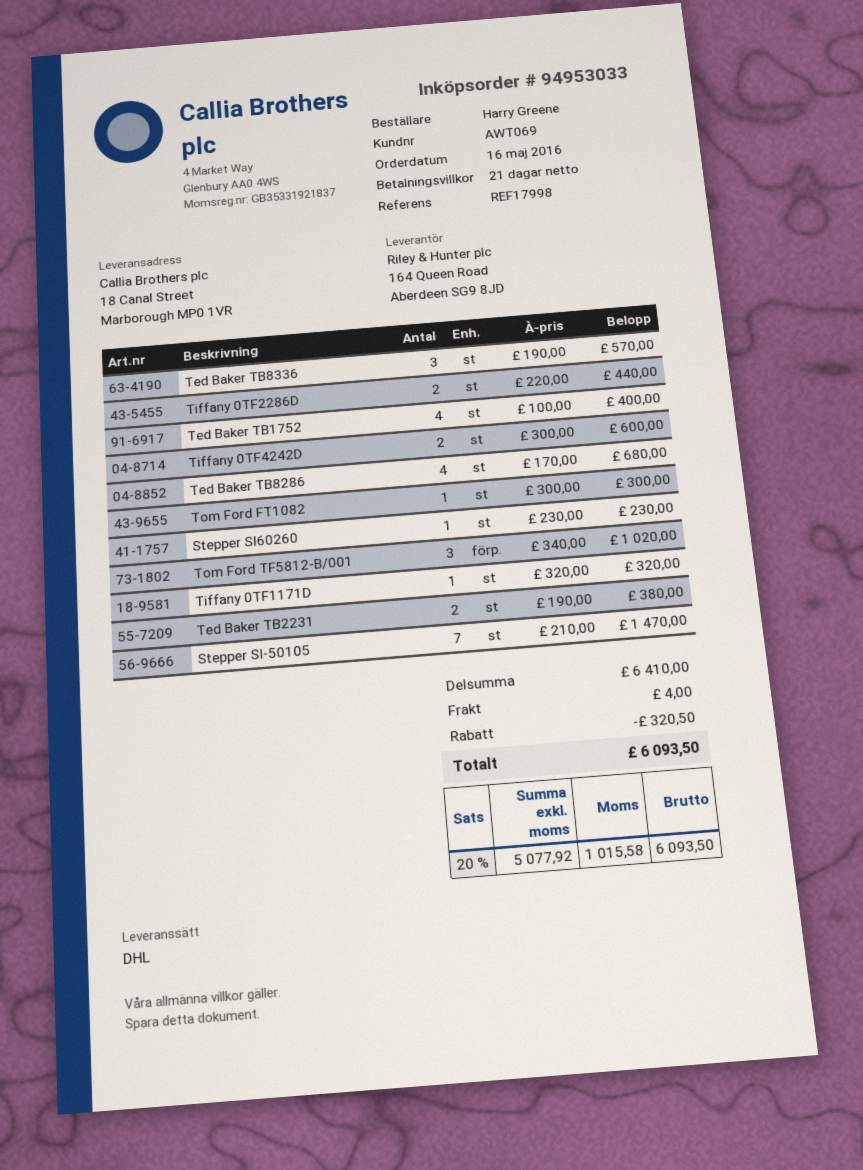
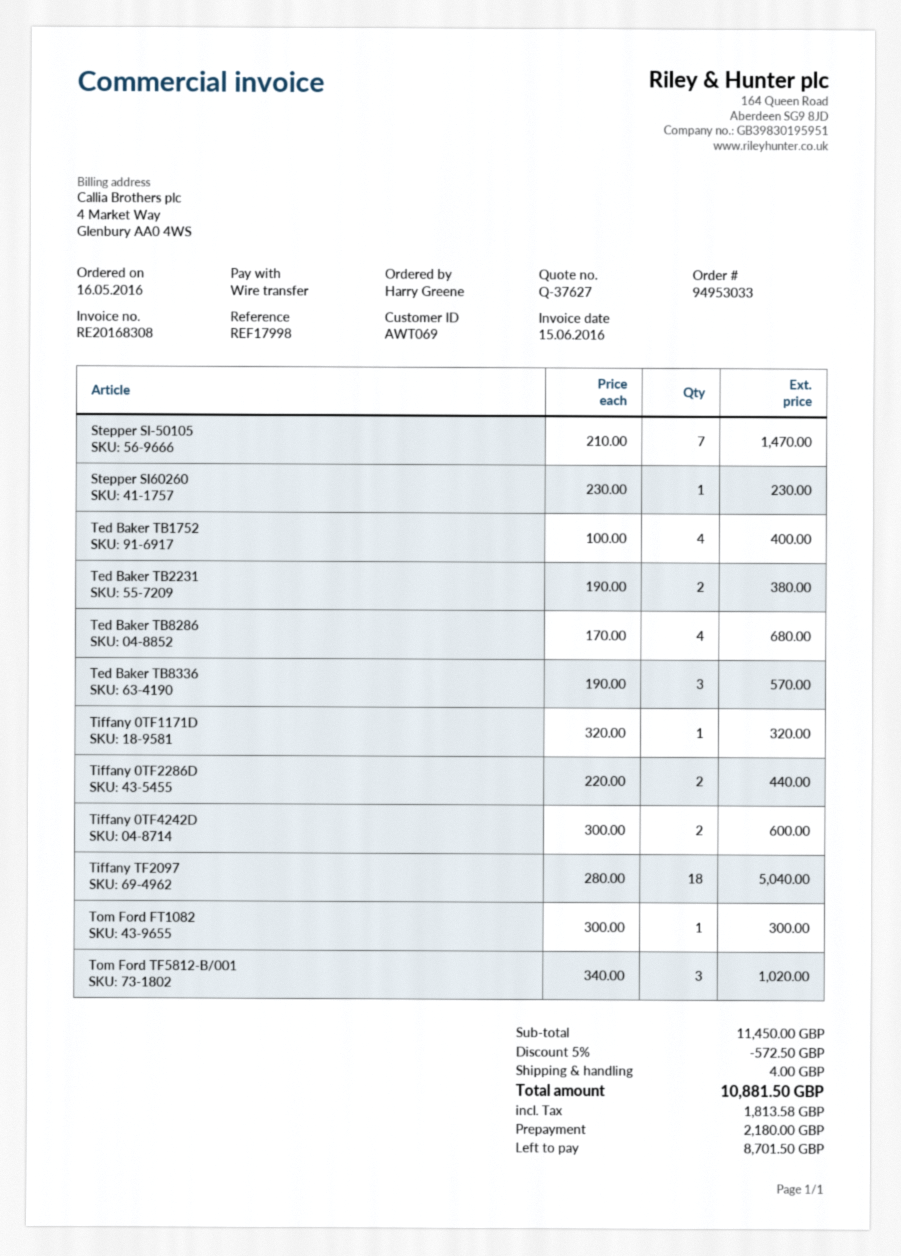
Tiffany TF2097: none -> 18 x 280.00 = 5040.00
subtotal: 6410.00 -> 11450.00
discount: 320.50 -> 572.50
tax: 1015.58 -> 1813.58
total: 6093.50 -> 10881.50

